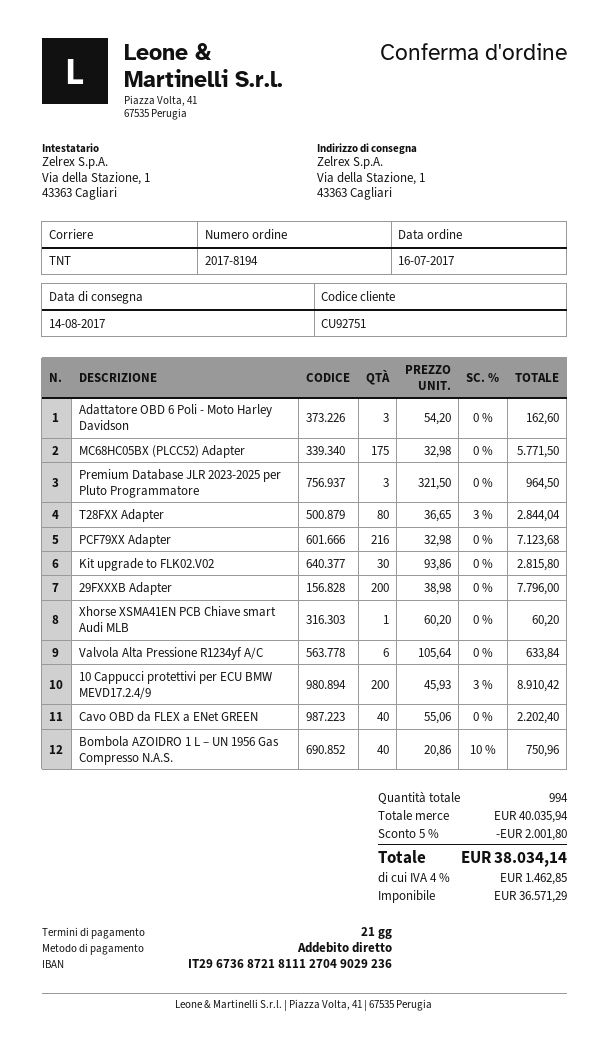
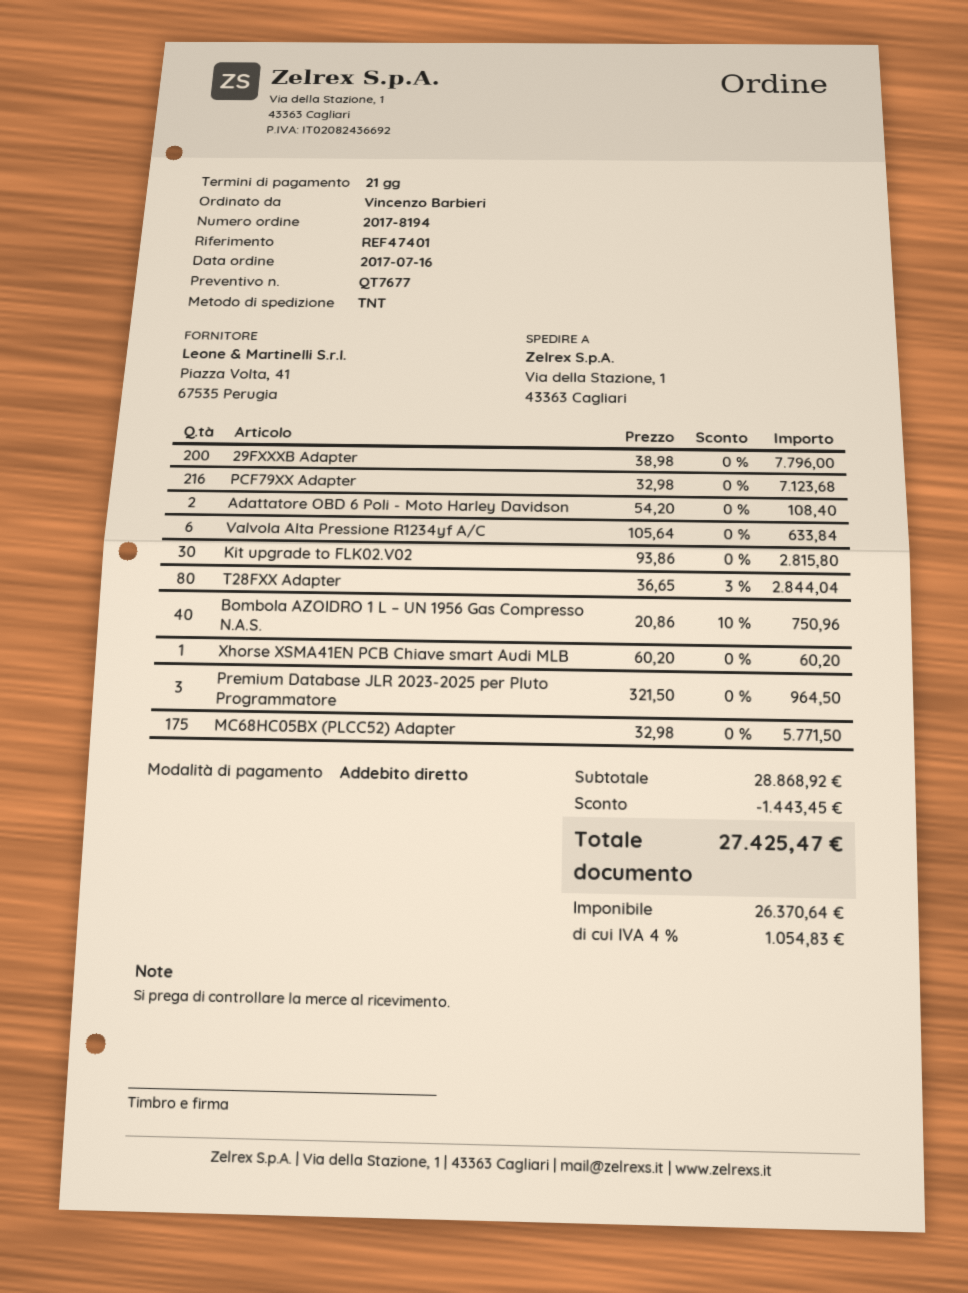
Adattatore OBD 6 Poli - Moto Harley Davidson: 3 x 54.20 = 162.60 -> 2 x 54.20 = 108.40
10 Cappucci protettivi per ECU BMW MEVD17.2.4/9: 200 x 45.93 - 3% = 8910.42 -> none
Cavo OBD da FLEX a ENet GREEN: 40 x 55.06 = 2202.40 -> none
subtotal: 40035.94 -> 28868.92
discount: 2001.80 -> 1443.45
net: 36571.29 -> 26370.64
tax: 4% = 1462.85 -> 4% = 1054.83
total: 38034.14 -> 27425.47

